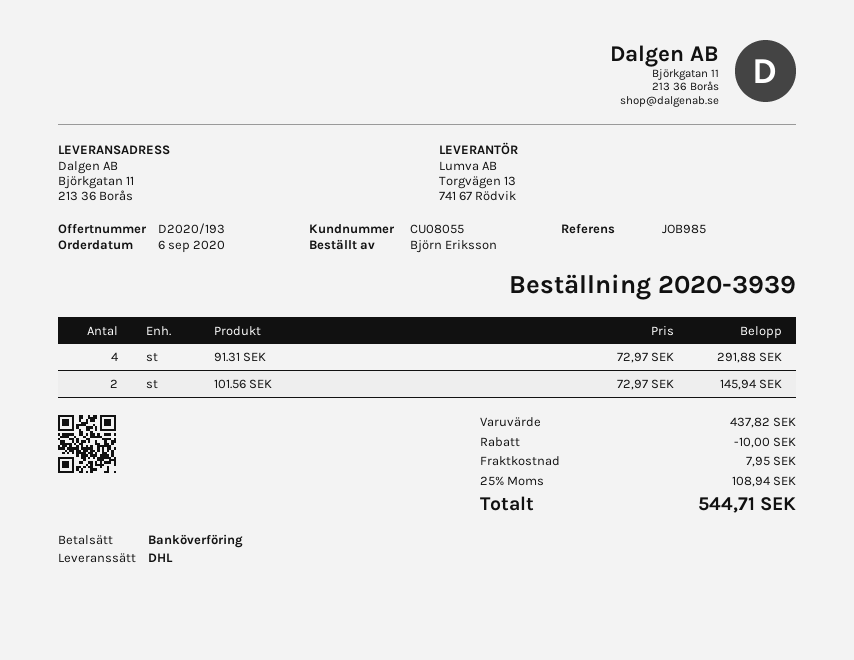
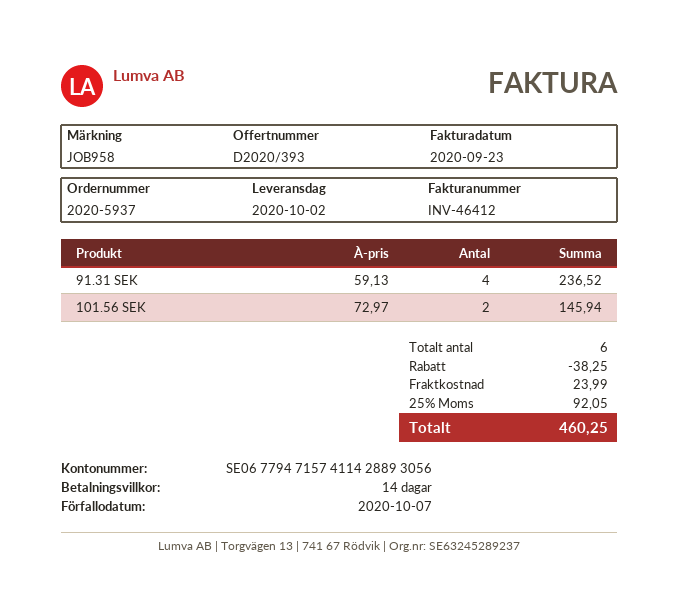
quote number: D2020/193 -> D2020/393
order number: 2020-3939 -> 2020-5937
reference: JOB985 -> JOB958
91.31 SEK: 4 x 72.97 = 291.88 -> 4 x 59.13 = 236.52
discount: 10.00 -> 38.25
shipping: 7.95 -> 23.99
tax: 25% = 108.94 -> 25% = 92.05
total: 544.71 -> 460.25

